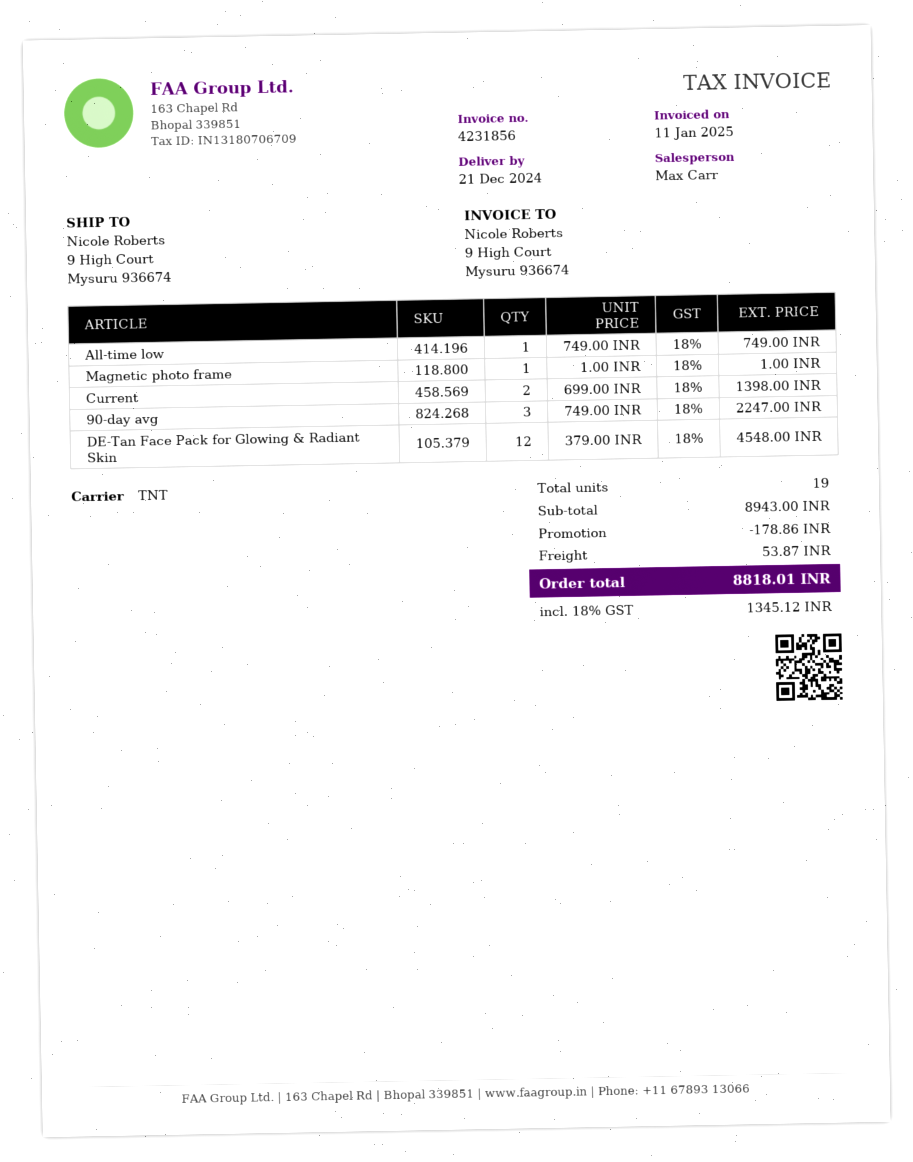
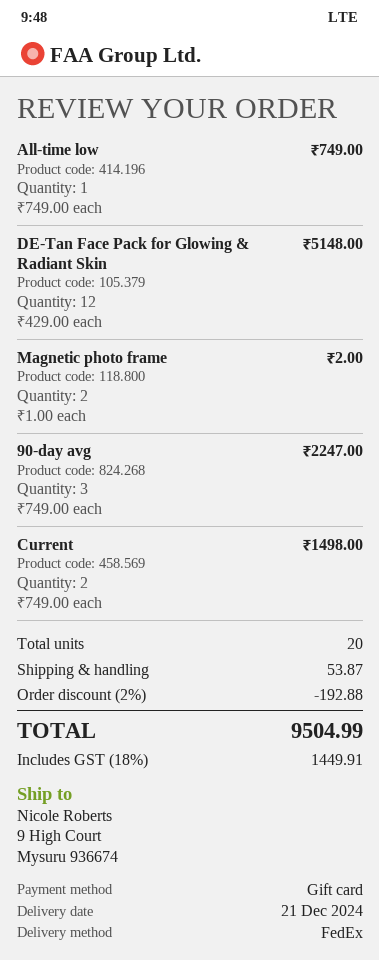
shipping method: TNT -> FedEx
Magnetic photo frame: 1 x 1.00 = 1.00 -> 2 x 1.00 = 2.00
Current: 2 x 699.00 = 1398.00 -> 2 x 749.00 = 1498.00
DE-Tan Face Pack for Glowing & Radiant Skin: 12 x 379.00 = 4548.00 -> 12 x 429.00 = 5148.00
total quantity: 19 -> 20
discount: 178.86 -> 192.88
tax: 18% = 1345.12 -> 18% = 1449.91
total: 8818.01 -> 9504.99

